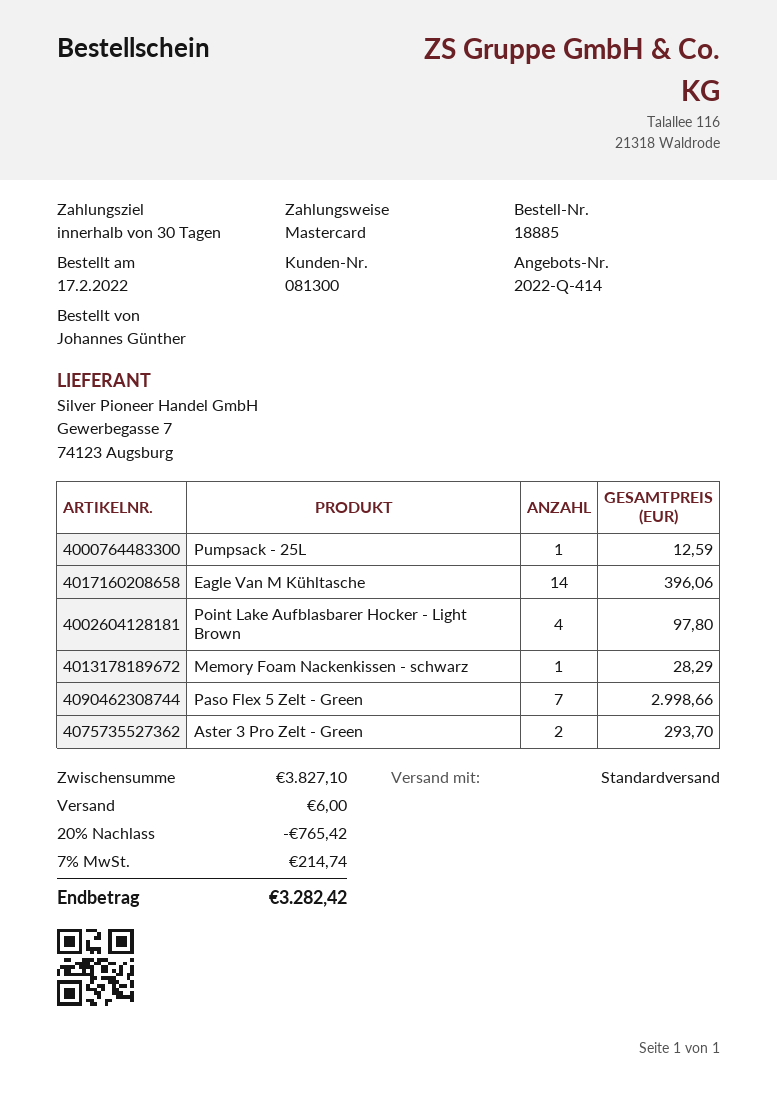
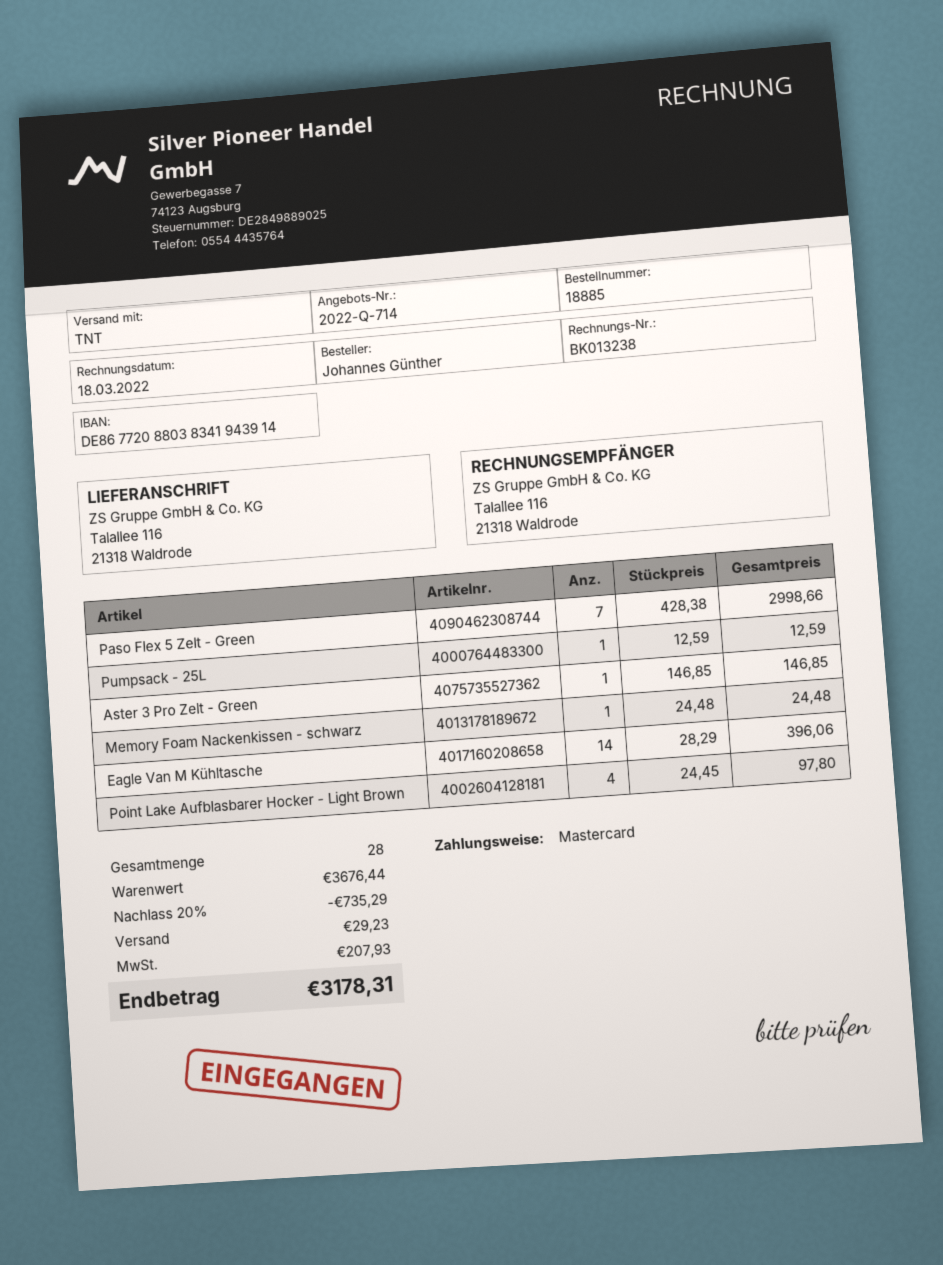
quote number: 2022-Q-414 -> 2022-Q-714
shipping method: standard -> TNT
Memory Foam Nackenkissen - schwarz: 1 for 28.29 -> 1 for 24.48
Aster 3 Pro Zelt - Green: 2 for 293.70 -> 1 for 146.85
subtotal: 3827.10 -> 3676.44
discount: 20% = 765.42 -> 20% = 735.29
shipping: 6.00 -> 29.23
tax: 214.74 -> 207.93
total: 3282.42 -> 3178.31

